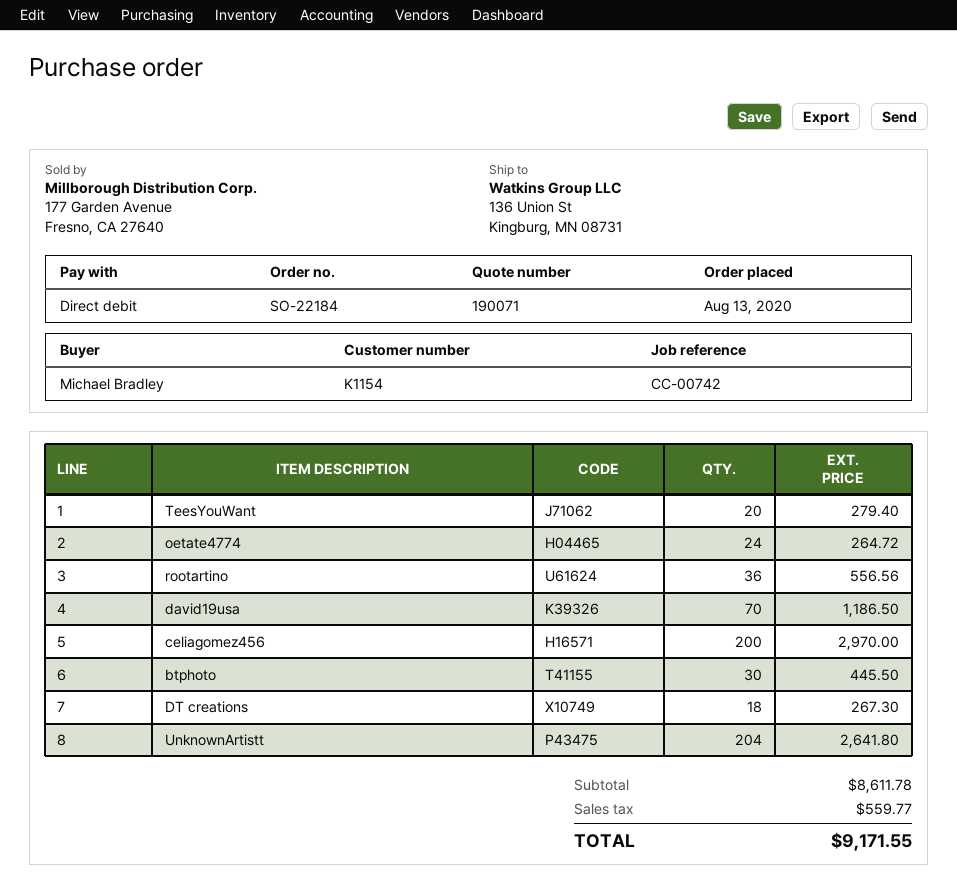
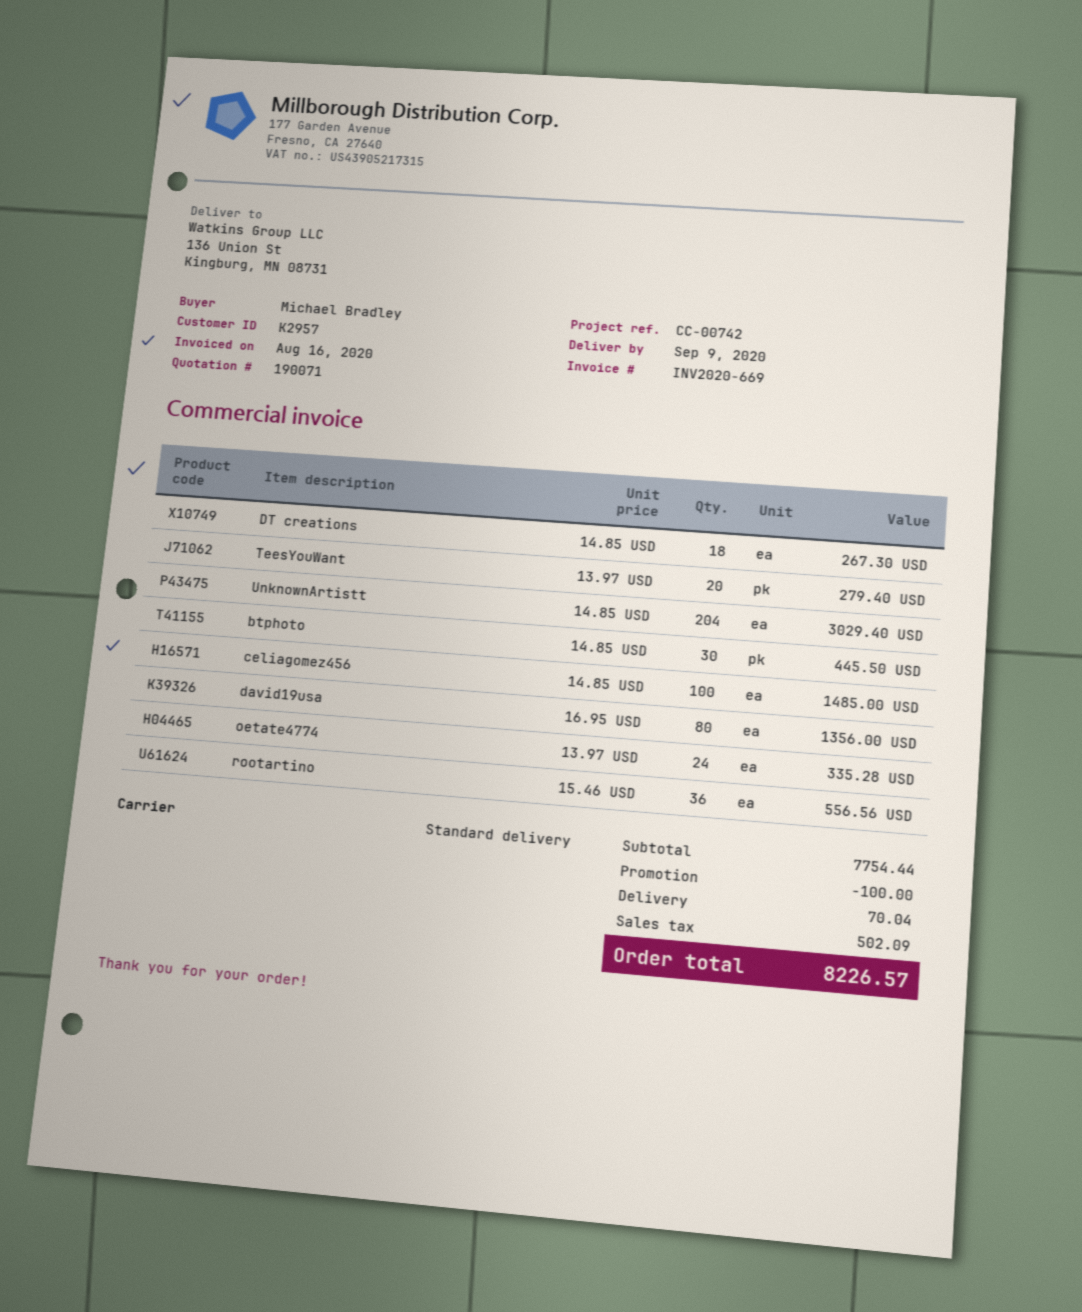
customer number: K1154 -> K2957
oetate4774: 24 for 264.72 -> 24 for 335.28
david19usa: 70 for 1186.50 -> 80 for 1356.00
celiagomez456: 200 for 2970.00 -> 100 for 1485.00
UnknownArtistt: 204 for 2641.80 -> 204 for 3029.40
subtotal: 8611.78 -> 7754.44
discount: none -> 100.00
shipping: none -> 70.04
tax: 559.77 -> 502.09
total: 9171.55 -> 8226.57

